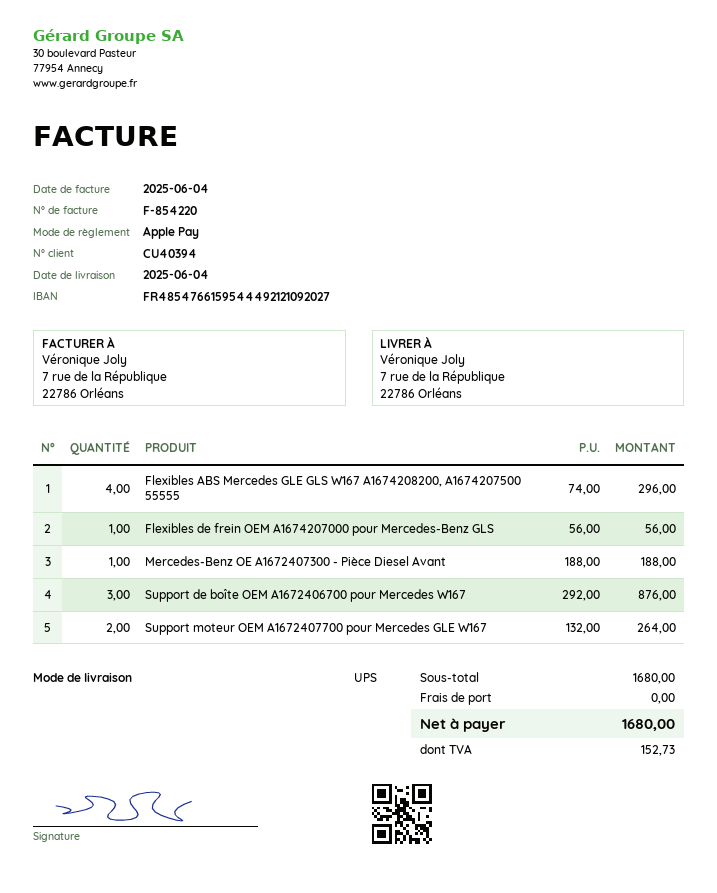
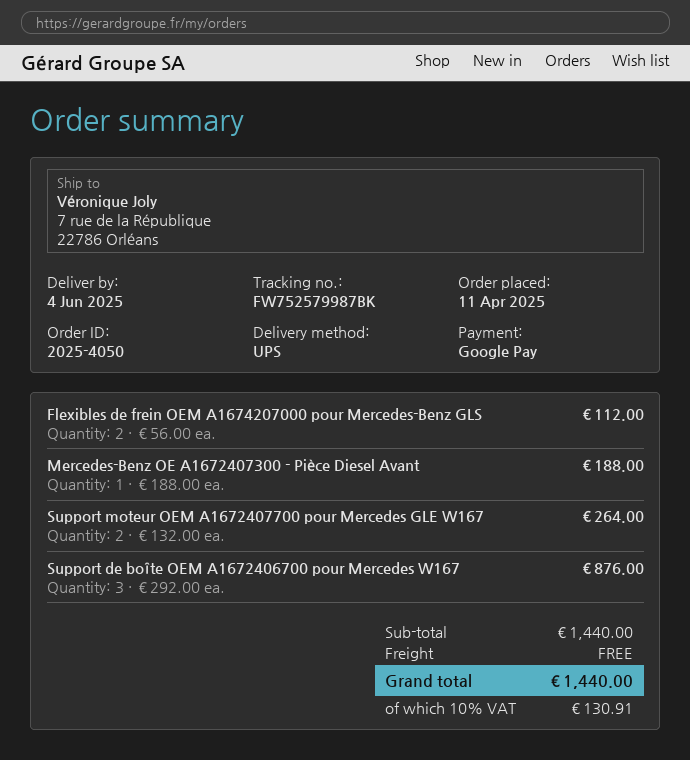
payment method: Apple Pay -> Google Pay
Flexibles ABS Mercedes GLE GLS W167 A1674208200, A1674207500 55555: 4 x 74.00 = 296.00 -> none
Flexibles de frein OEM A1674207000 pour Mercedes-Benz GLS: 1 x 56.00 = 56.00 -> 2 x 56.00 = 112.00
subtotal: 1680.00 -> 1440.00
tax: 152.73 -> 130.91
total: 1680.00 -> 1440.00

